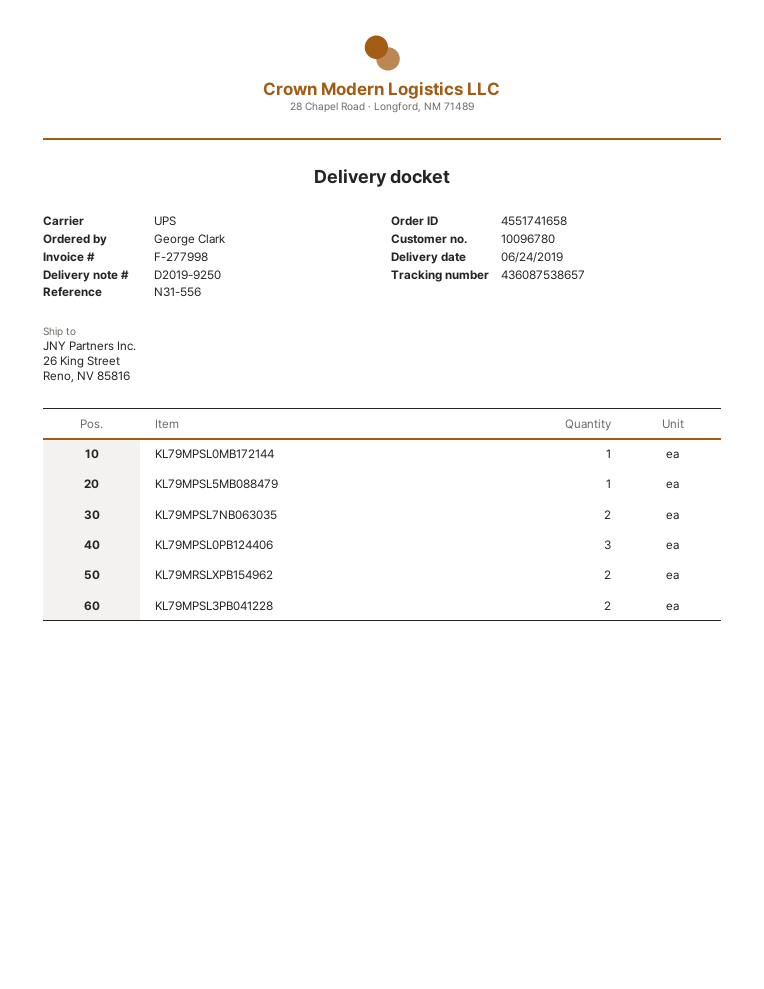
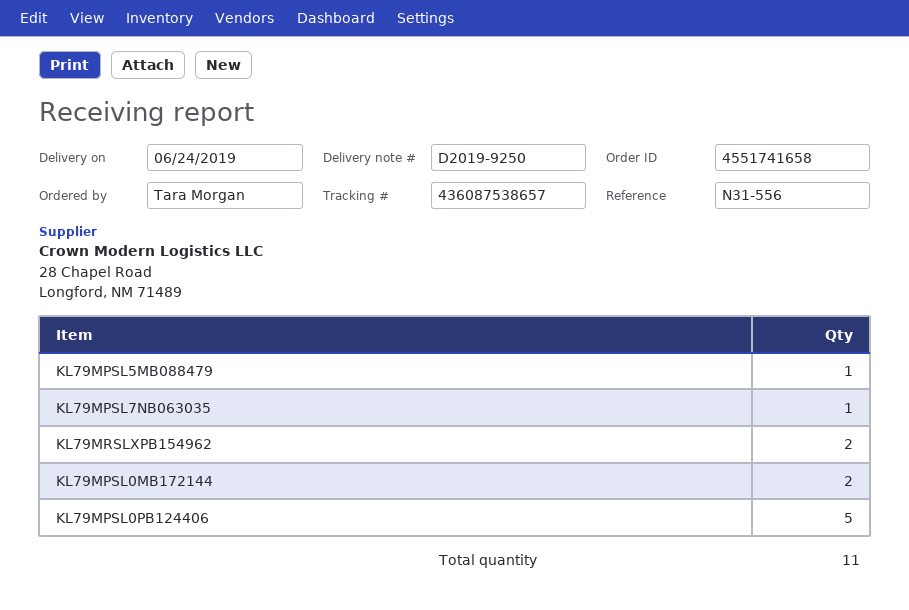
ordered by: George Clark -> Tara Morgan
KL79MPSL0MB172144: 1 -> 2
KL79MPSL7NB063035: 2 -> 1
KL79MPSL0PB124406: 3 -> 5
KL79MPSL3PB041228: 2 -> none

